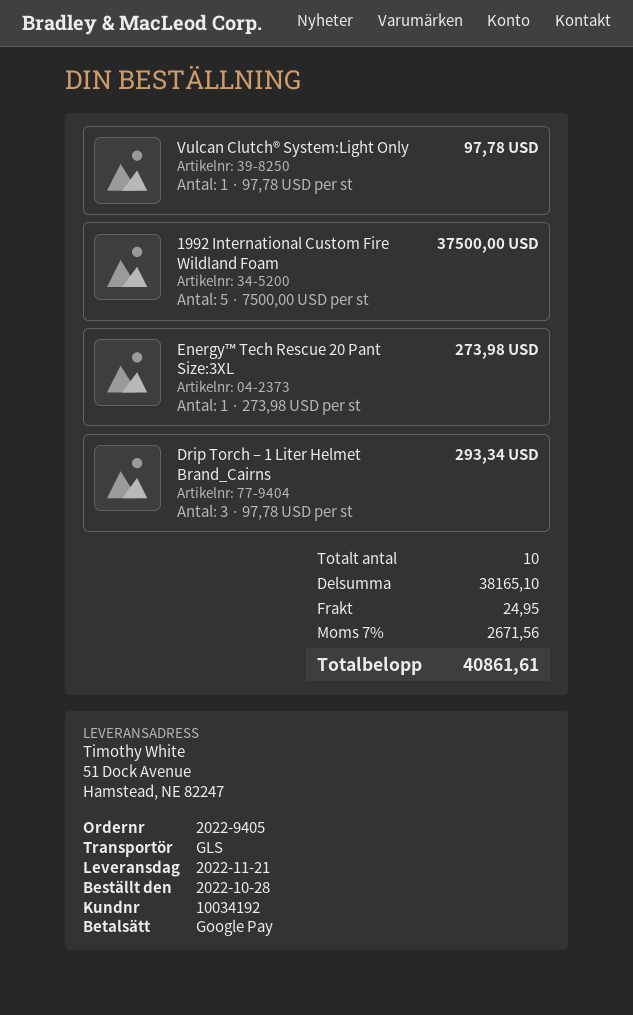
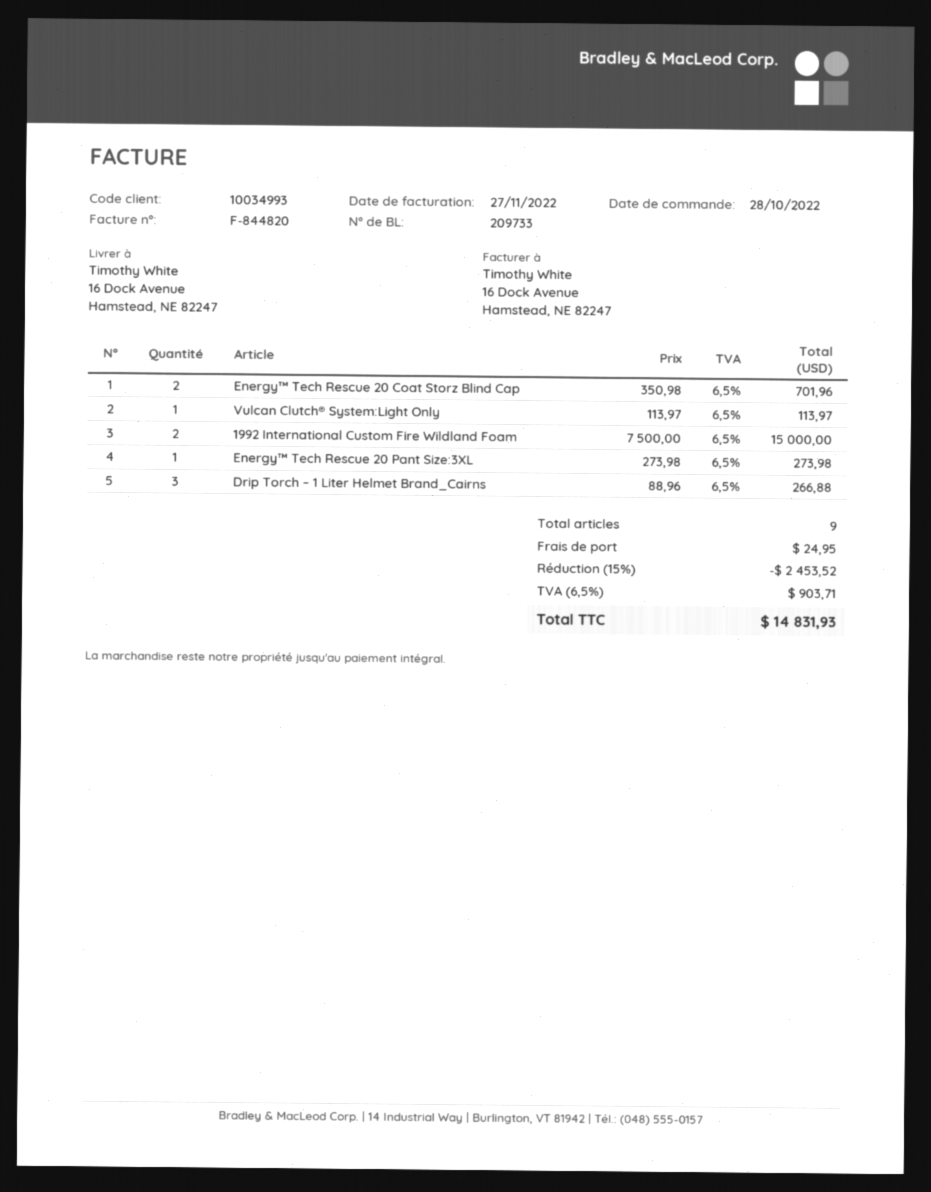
customer number: 10034192 -> 10034993
ship to: 51 Dock Avenue, Hamstead, NE 82247 -> 16 Dock Avenue, Hamstead, NE 82247
Vulcan Clutch® System:Light Only: 1 x 97.78 = 97.78 -> 1 x 113.97 = 113.97
1992 International Custom Fire Wildland Foam: 5 x 7500.00 = 37500.00 -> 2 x 7500.00 = 15000.00
Drip Torch – 1 Liter Helmet Brand_Cairns: 3 x 97.78 = 293.34 -> 3 x 88.96 = 266.88
Energy™ Tech Rescue 20 Coat Storz Blind Cap: none -> 2 x 350.98 = 701.96
total quantity: 10 -> 9
discount: none -> 15% = 2453.52
tax: 7% = 2671.56 -> 6.5% = 903.71
total: 40861.61 -> 14831.93

